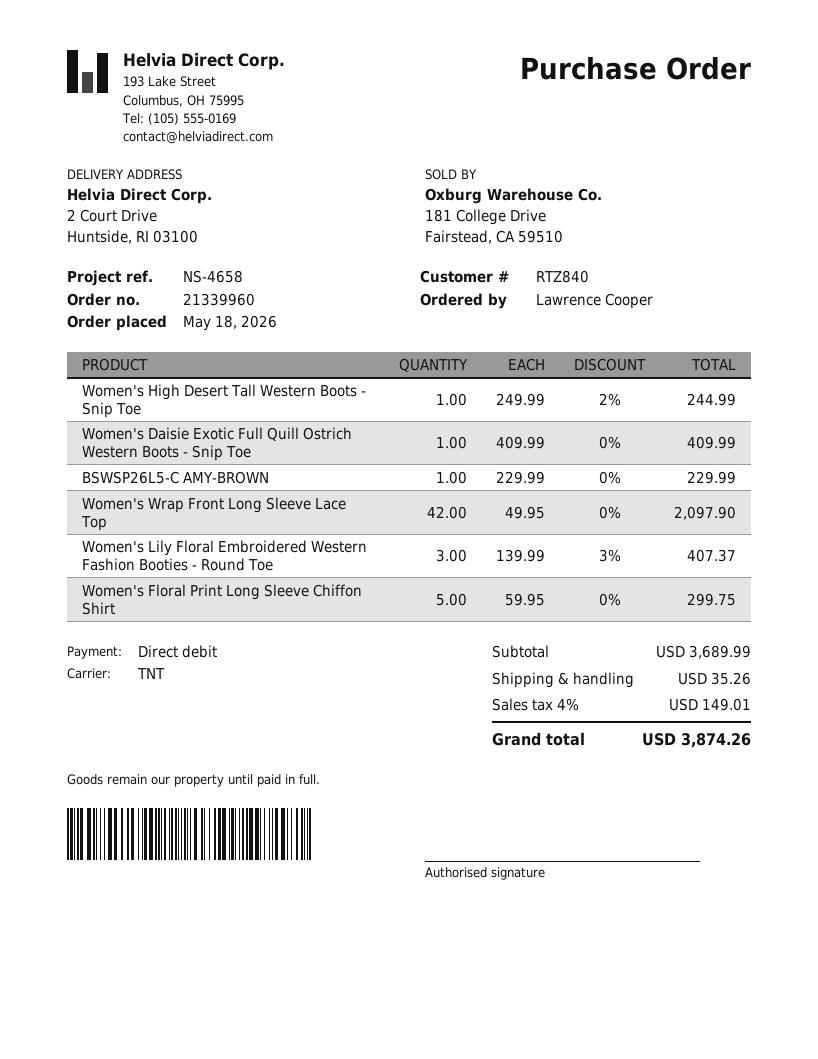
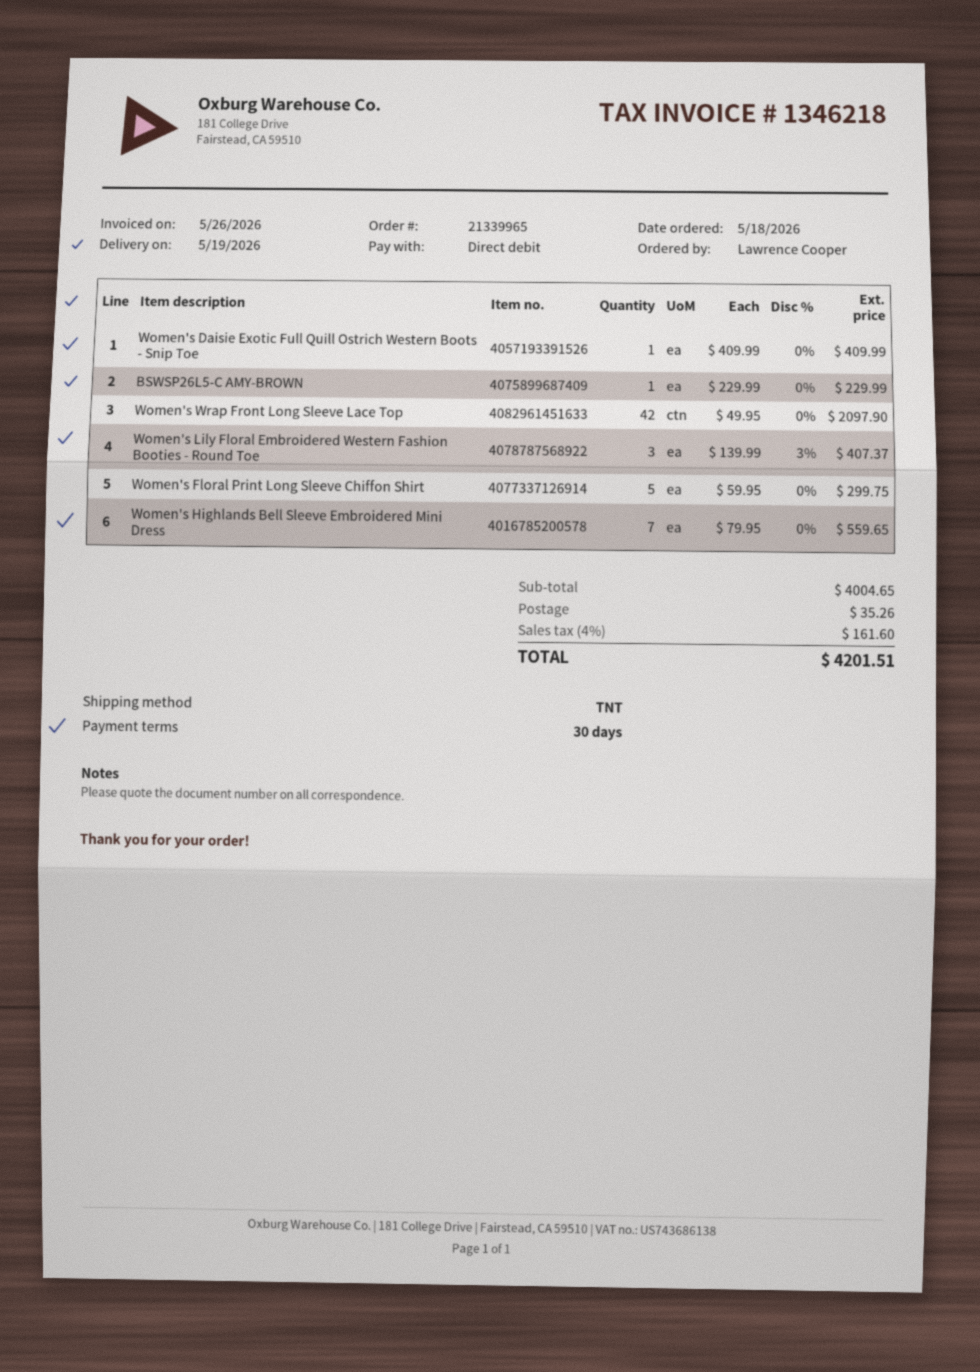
order number: 21339960 -> 21339965
Women's High Desert Tall Western Boots - Snip Toe: 1 x 249.99 - 2% = 244.99 -> none
Women's Highlands Bell Sleeve Embroidered Mini Dress: none -> 7 x 79.95 = 559.65
subtotal: 3689.99 -> 4004.65
tax: 4% = 149.01 -> 4% = 161.60
total: 3874.26 -> 4201.51

